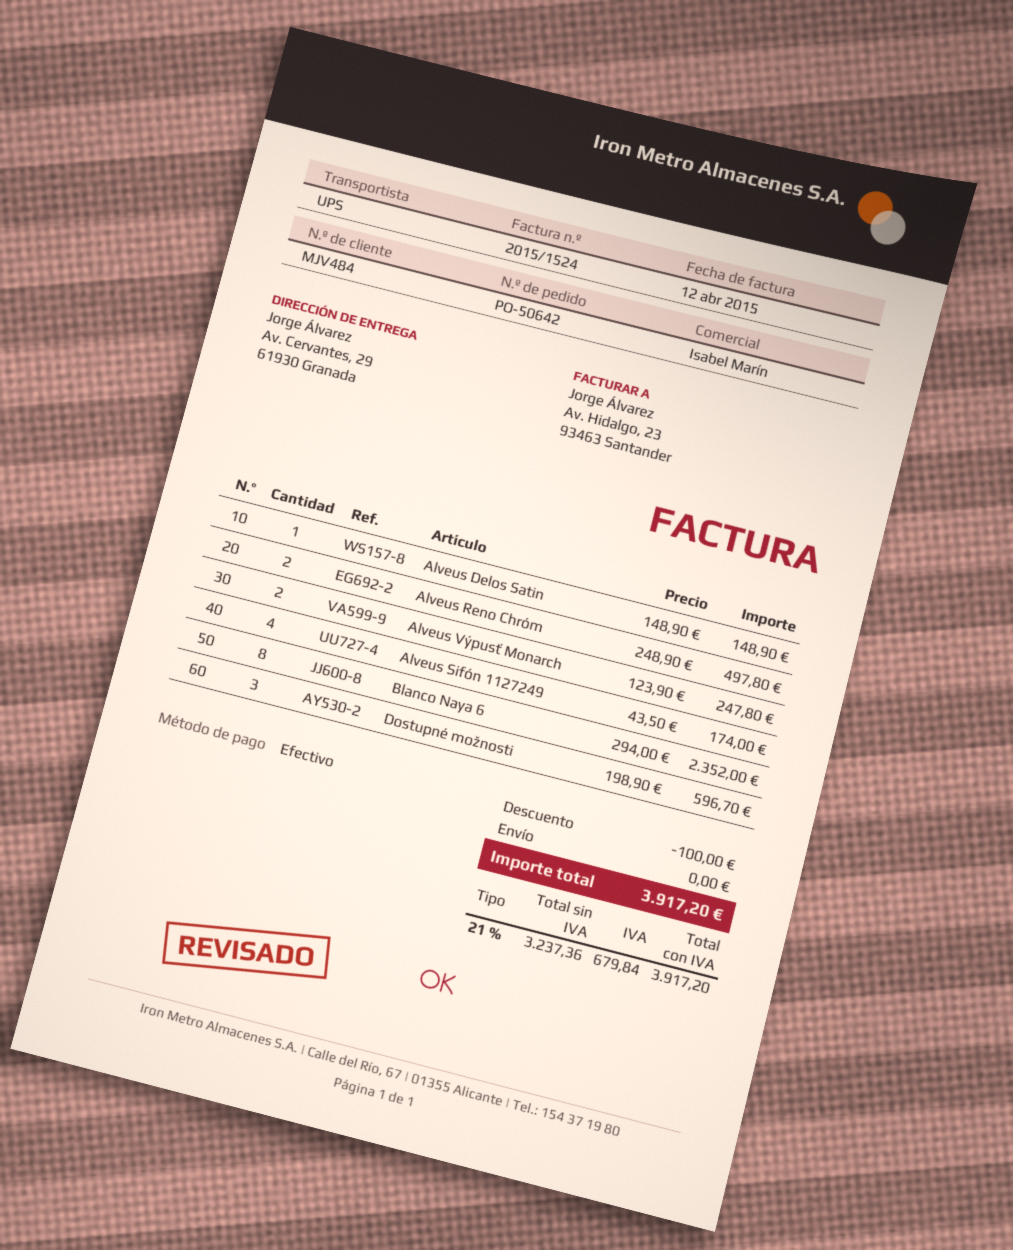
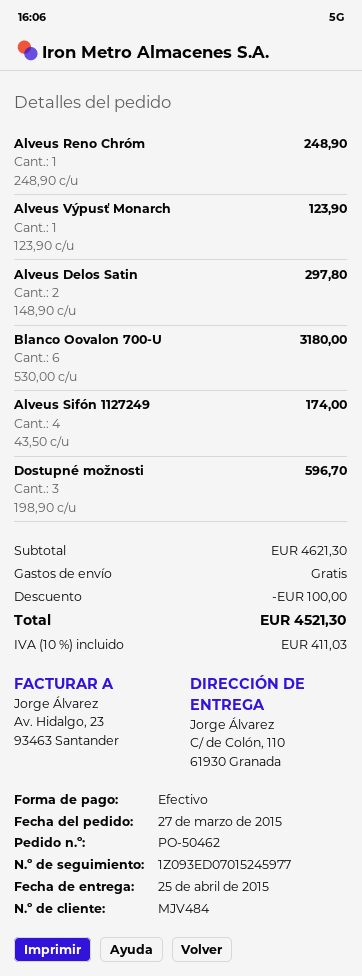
order number: PO-50642 -> PO-50462
ship to: Av. Cervantes, 29, 61930 Granada -> C/ de Colón, 110, 61930 Granada
Alveus Delos Satin: 1 x 148.90 = 148.90 -> 2 x 148.90 = 297.80
Alveus Reno Chróm: 2 x 248.90 = 497.80 -> 1 x 248.90 = 248.90
Alveus Výpusť Monarch: 2 x 123.90 = 247.80 -> 1 x 123.90 = 123.90
Blanco Naya 6: 8 x 294.00 = 2352.00 -> none
Blanco Oovalon 700-U: none -> 6 x 530.00 = 3180.00
tax: 21% = 679.84 -> 10% = 411.03
total: 3917.20 -> 4521.30

